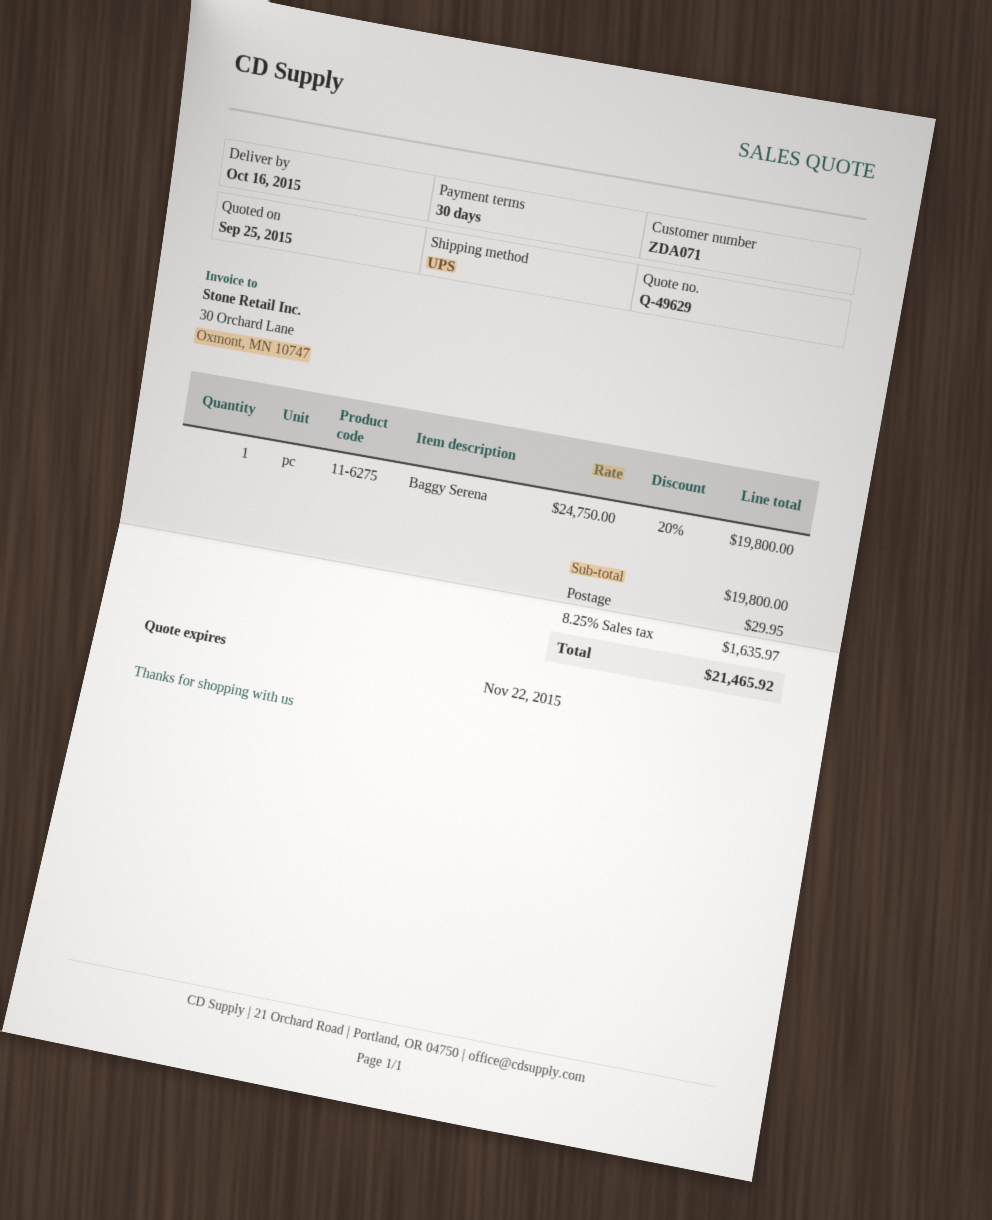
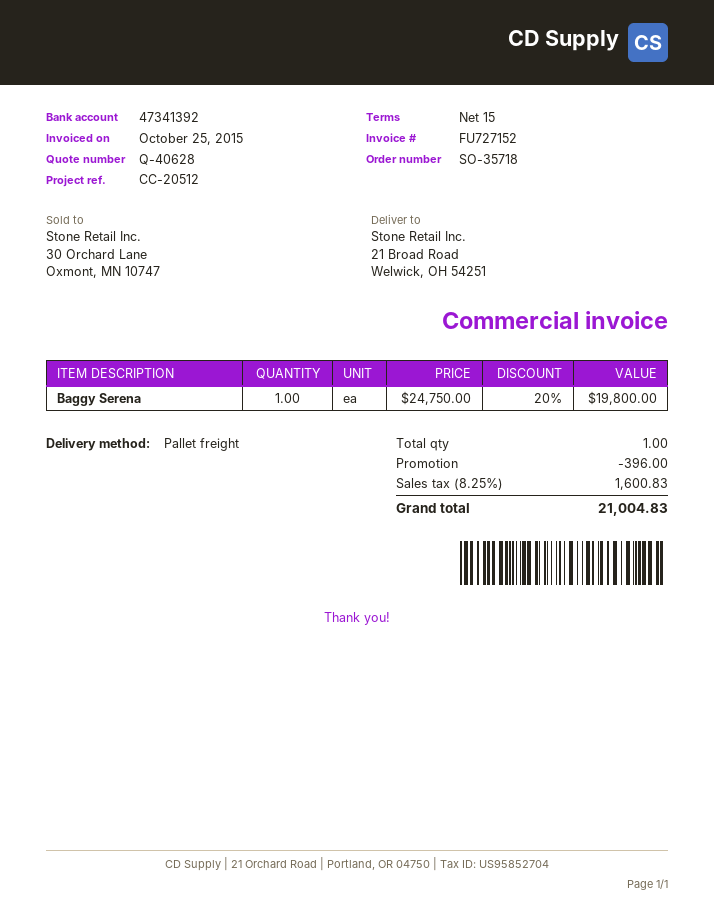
quote number: Q-49629 -> Q-40628
payment terms: 30 days -> 15 days
shipping method: UPS -> pallet freight
discount: none -> 396.00
shipping: 29.95 -> none
tax: 8.25% = 1635.97 -> 8.25% = 1600.83
total: 21465.92 -> 21004.83

